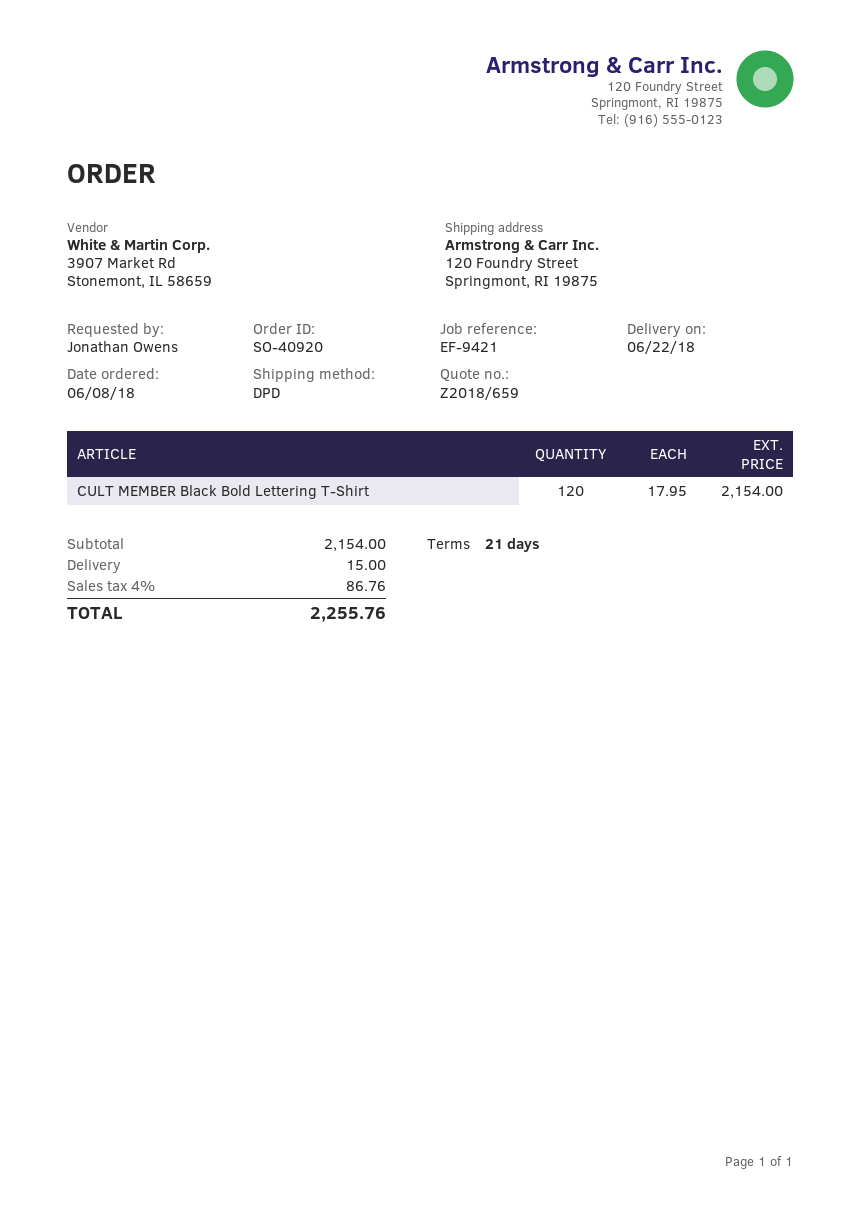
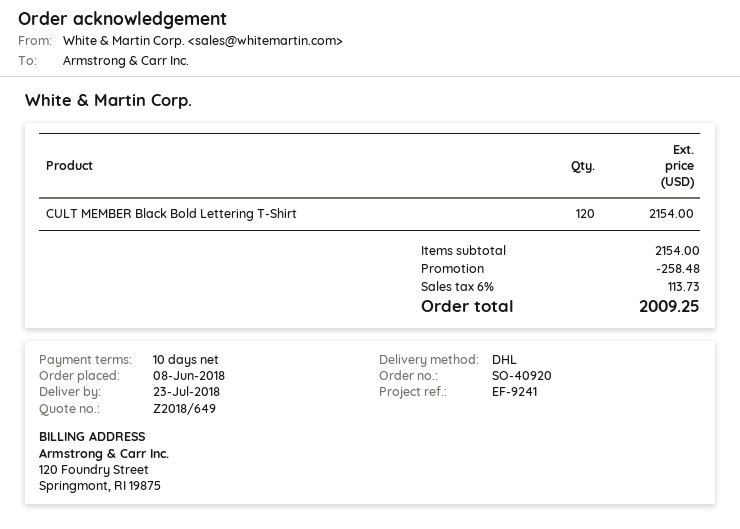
quote number: Z2018/659 -> Z2018/649
delivery date: 2018-06-22 -> 2018-07-23
payment terms: 21 days -> 10 days
reference: EF-9421 -> EF-9241
shipping method: DPD -> DHL
discount: none -> 258.48
shipping: 15.00 -> none
tax: 4% = 86.76 -> 6% = 113.73
total: 2255.76 -> 2009.25

